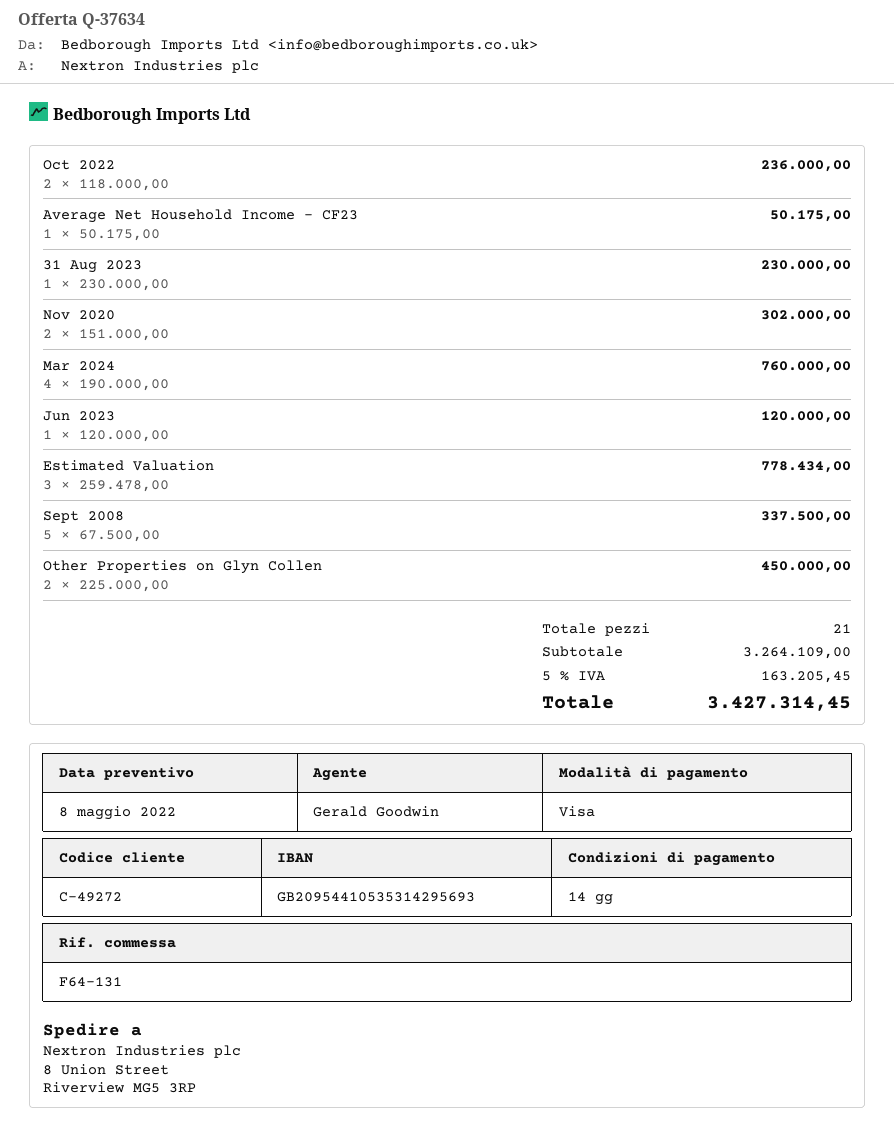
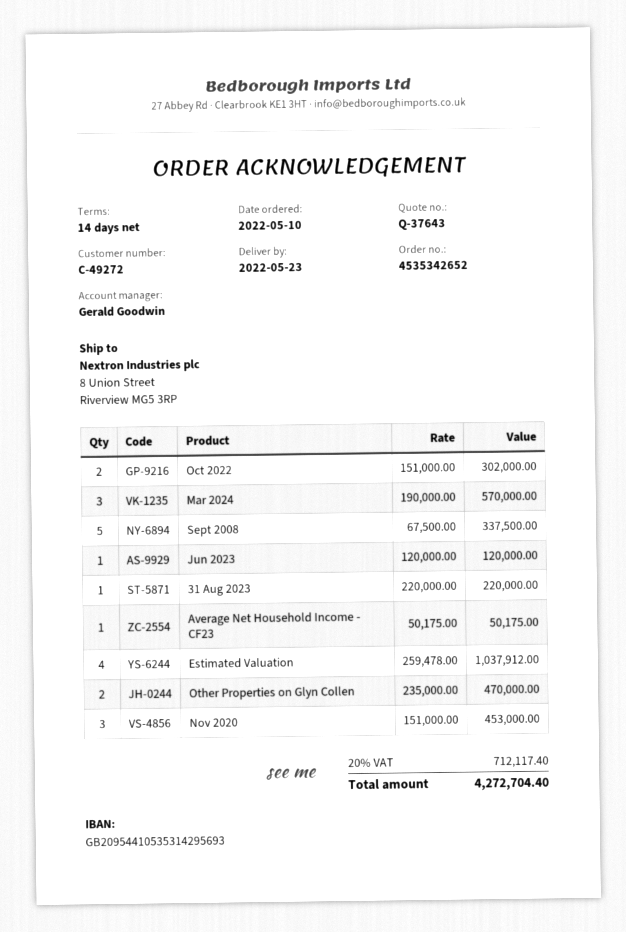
quote number: Q-37634 -> Q-37643
Oct 2022: 2 x 118000.00 = 236000.00 -> 2 x 151000.00 = 302000.00
31 Aug 2023: 1 x 230000.00 = 230000.00 -> 1 x 220000.00 = 220000.00
Nov 2020: 2 x 151000.00 = 302000.00 -> 3 x 151000.00 = 453000.00
Mar 2024: 4 x 190000.00 = 760000.00 -> 3 x 190000.00 = 570000.00
Estimated Valuation: 3 x 259478.00 = 778434.00 -> 4 x 259478.00 = 1037912.00
Other Properties on Glyn Collen: 2 x 225000.00 = 450000.00 -> 2 x 235000.00 = 470000.00
tax: 5% = 163205.45 -> 20% = 712117.40
total: 3427314.45 -> 4272704.40

